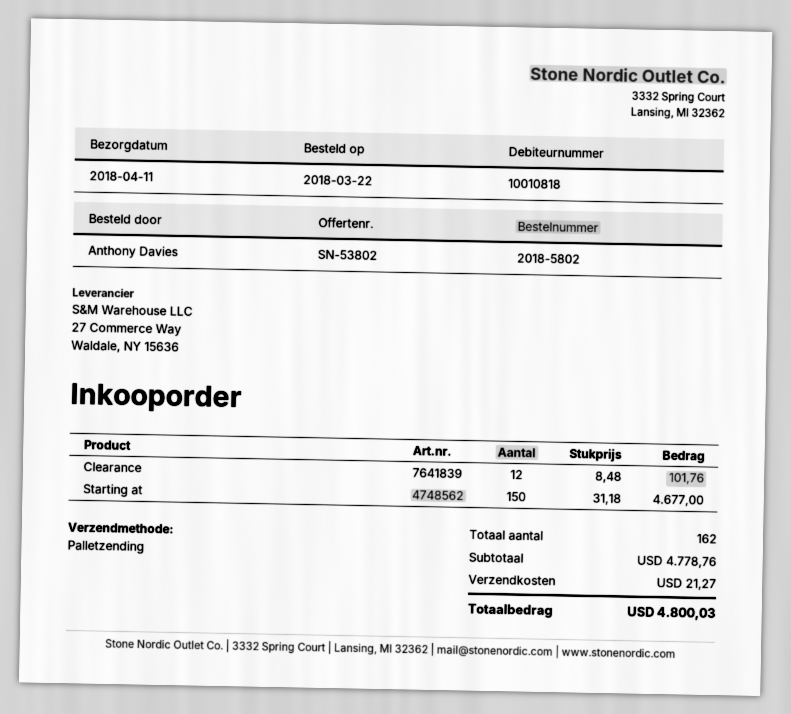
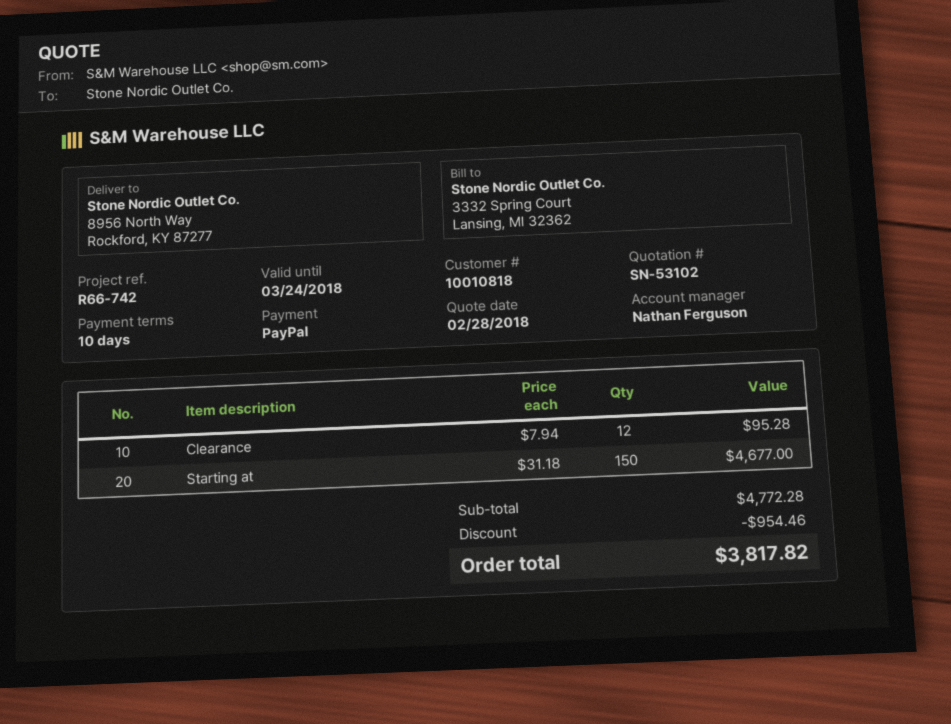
quote number: SN-53802 -> SN-53102
Clearance: 12 x 8.48 = 101.76 -> 12 x 7.94 = 95.28
subtotal: 4778.76 -> 4772.28
discount: none -> 954.46
shipping: 21.27 -> none
total: 4800.03 -> 3817.82

